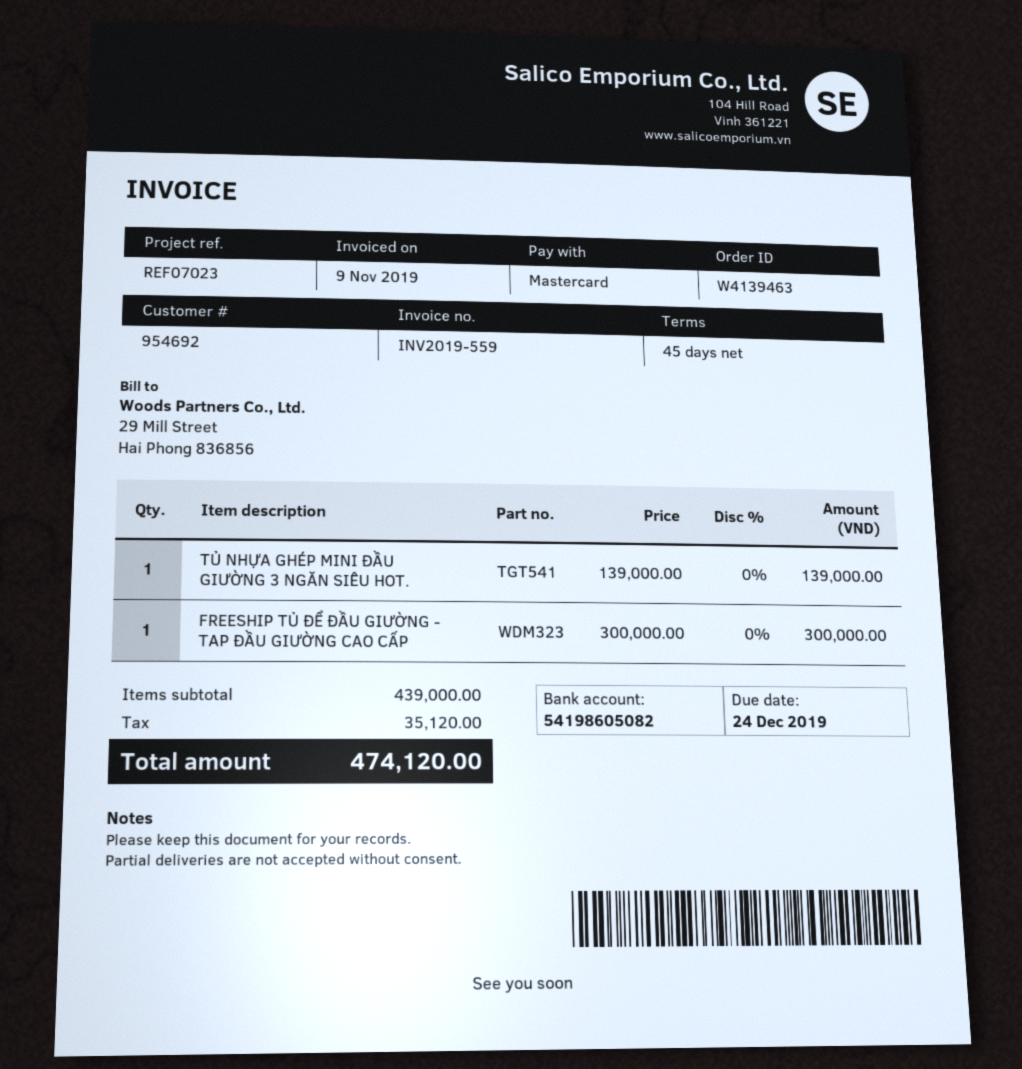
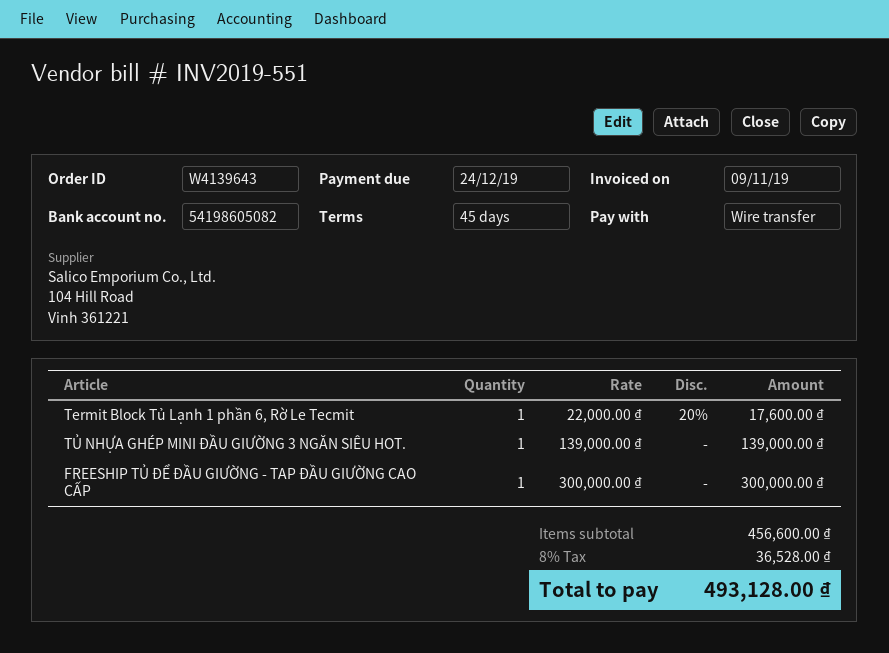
order number: W4139463 -> W4139643
invoice number: INV2019-559 -> INV2019-551
payment method: Mastercard -> bank transfer
Termit Block Tủ Lạnh 1 phần 6, Rờ Le Tecmit: none -> 1 x 22000.00 - 20% = 17600.00
subtotal: 439000.00 -> 456600.00
tax: 35120.00 -> 36528.00
total: 474120.00 -> 493128.00

